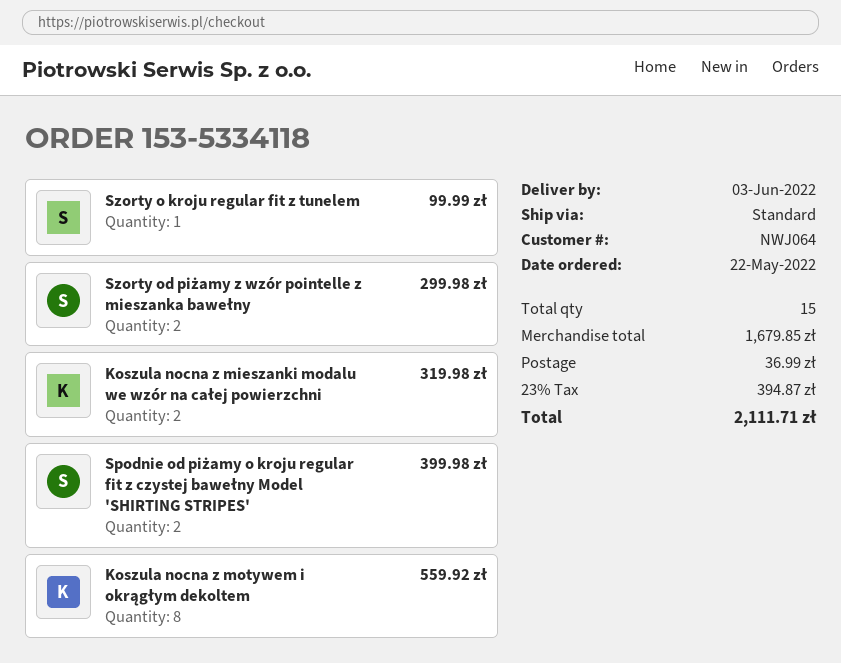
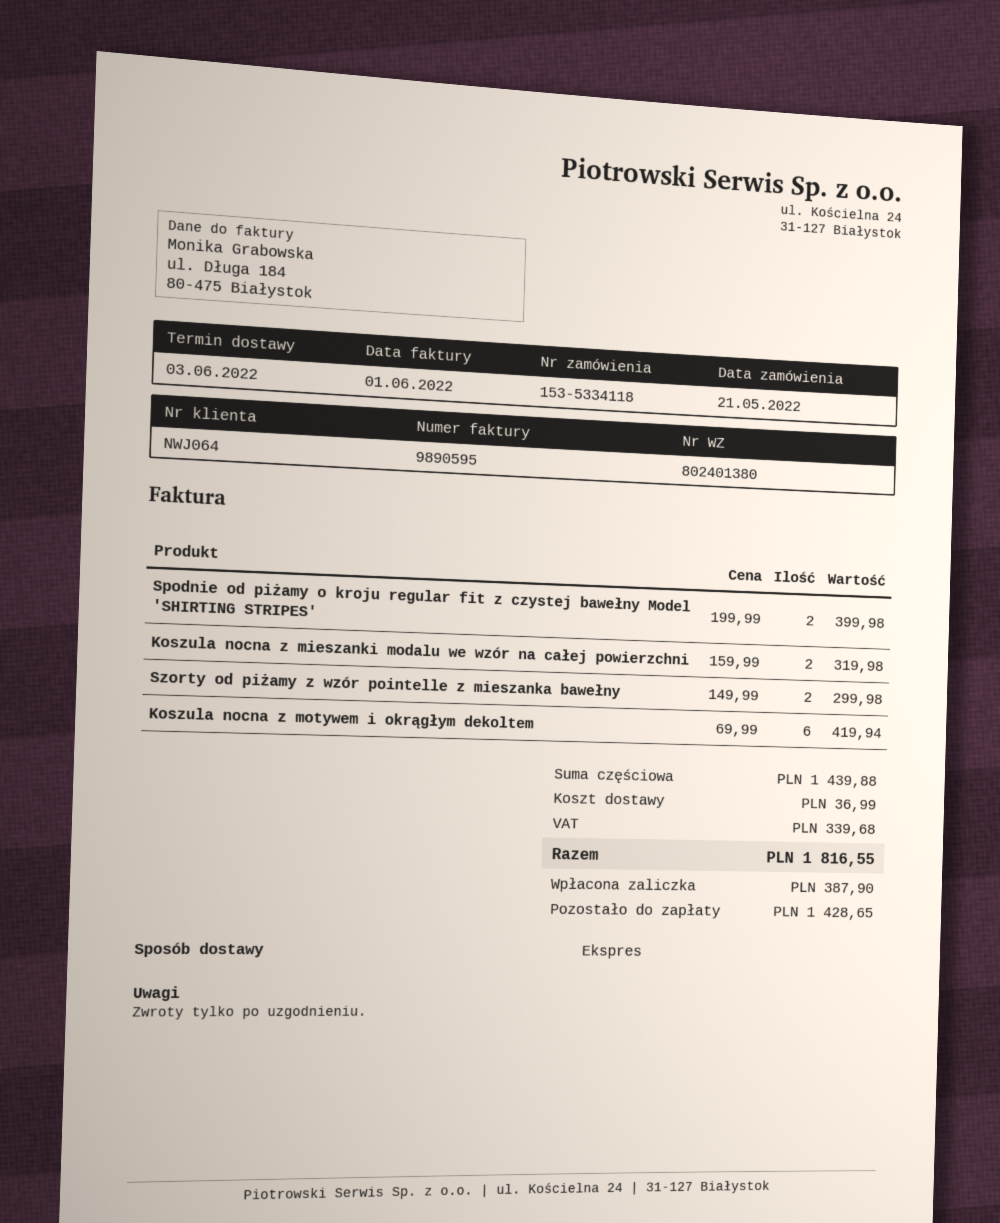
order date: 2022-05-22 -> 2022-05-21
shipping method: standard -> express
Szorty o kroju regular fit z tunelem: 1 for 99.99 -> none
Koszula nocna z motywem i okrągłym dekoltem: 8 for 559.92 -> 6 for 419.94
subtotal: 1679.85 -> 1439.88
tax: 394.87 -> 339.68
total: 2111.71 -> 1816.55

